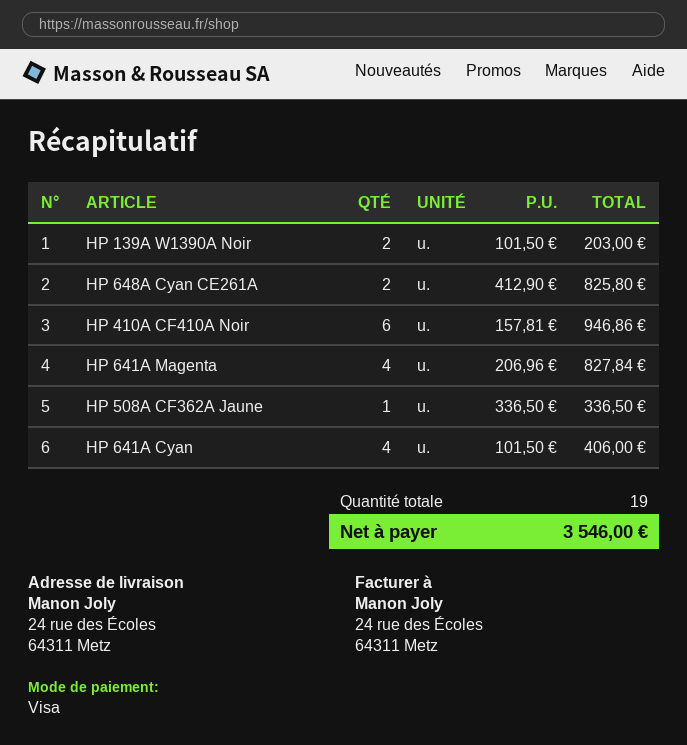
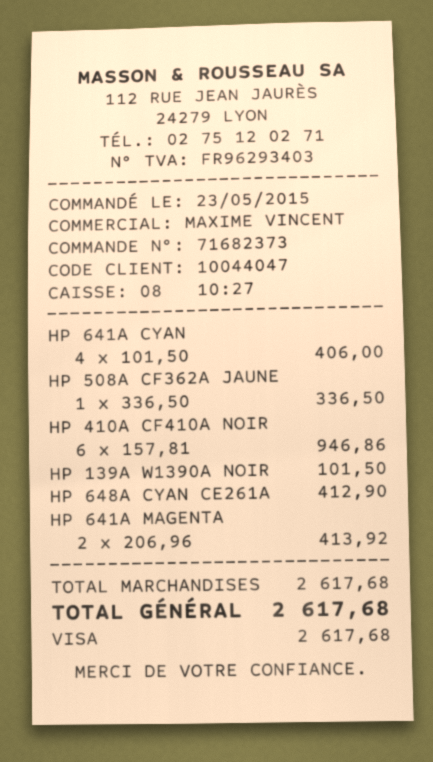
HP 139A W1390A Noir: 2 x 101.50 = 203.00 -> 1 x 101.50 = 101.50
HP 648A Cyan CE261A: 2 x 412.90 = 825.80 -> 1 x 412.90 = 412.90
HP 641A Magenta: 4 x 206.96 = 827.84 -> 2 x 206.96 = 413.92
total: 3546.00 -> 2617.68

